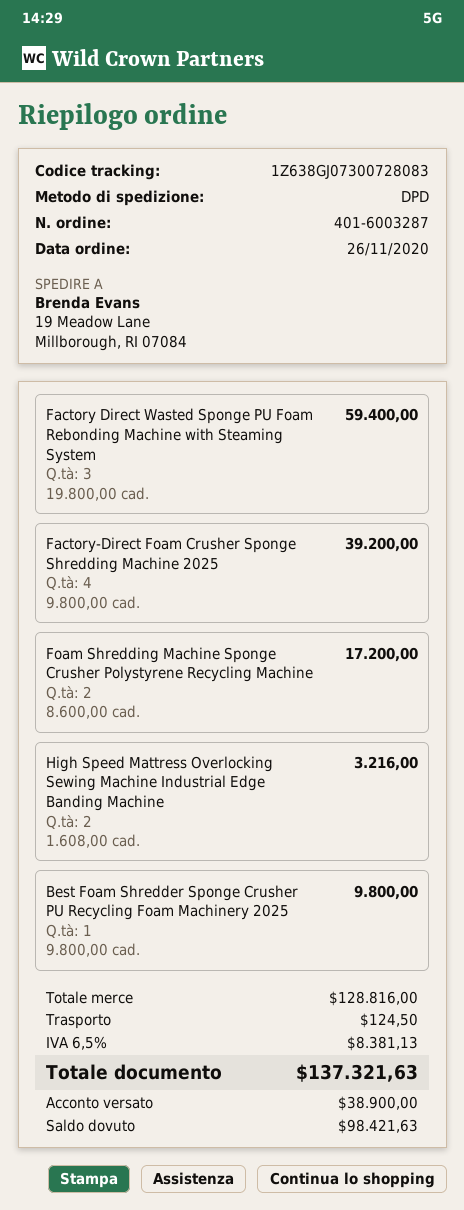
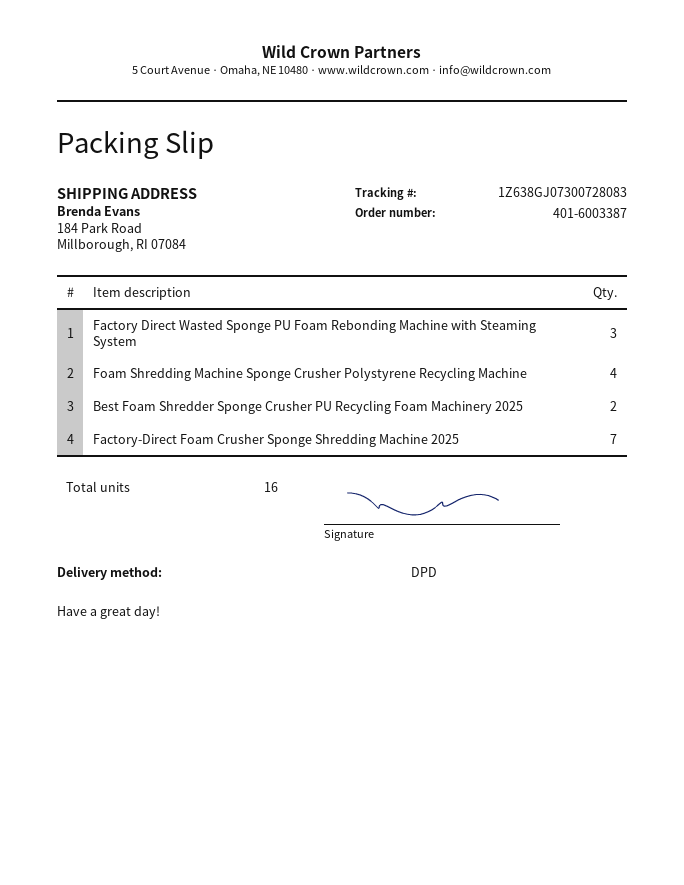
order number: 401-6003287 -> 401-6003387
ship to: 19 Meadow Lane, Millborough, RI 07084 -> 184 Park Road, Millborough, RI 07084
Factory-Direct Foam Crusher Sponge Shredding Machine 2025: 4 -> 7
Foam Shredding Machine Sponge Crusher Polystyrene Recycling Machine: 2 -> 4
High Speed Mattress Overlocking Sewing Machine Industrial Edge Banding Machine: 2 -> none
Best Foam Shredder Sponge Crusher PU Recycling Foam Machinery 2025: 1 -> 2

